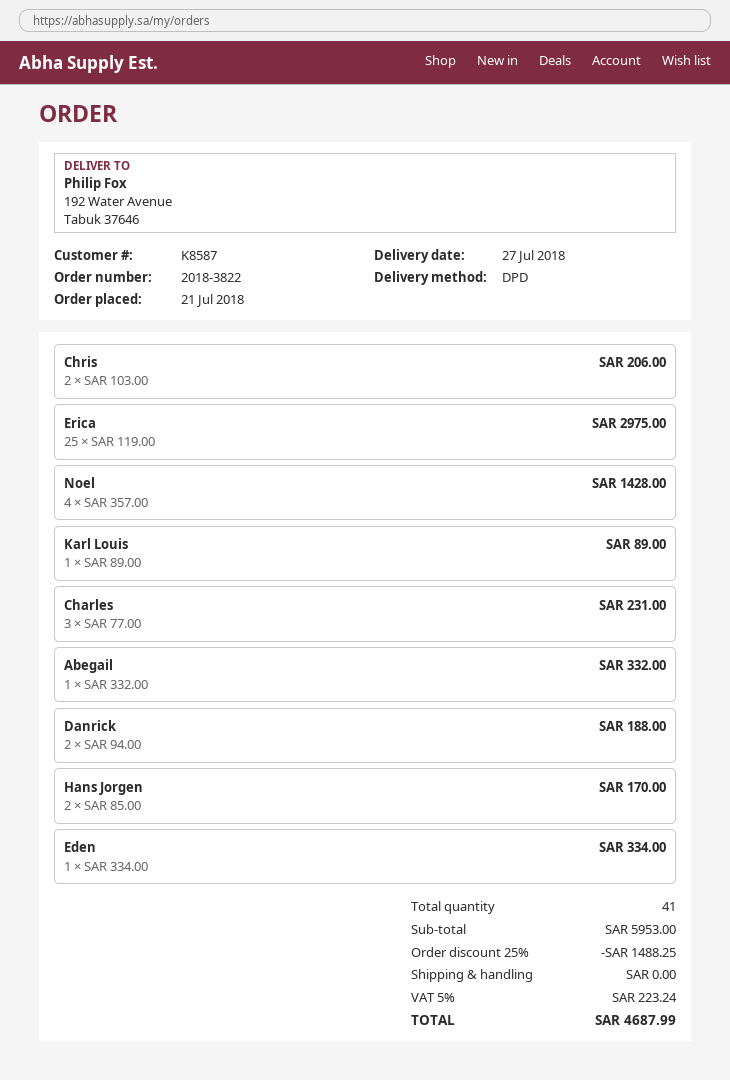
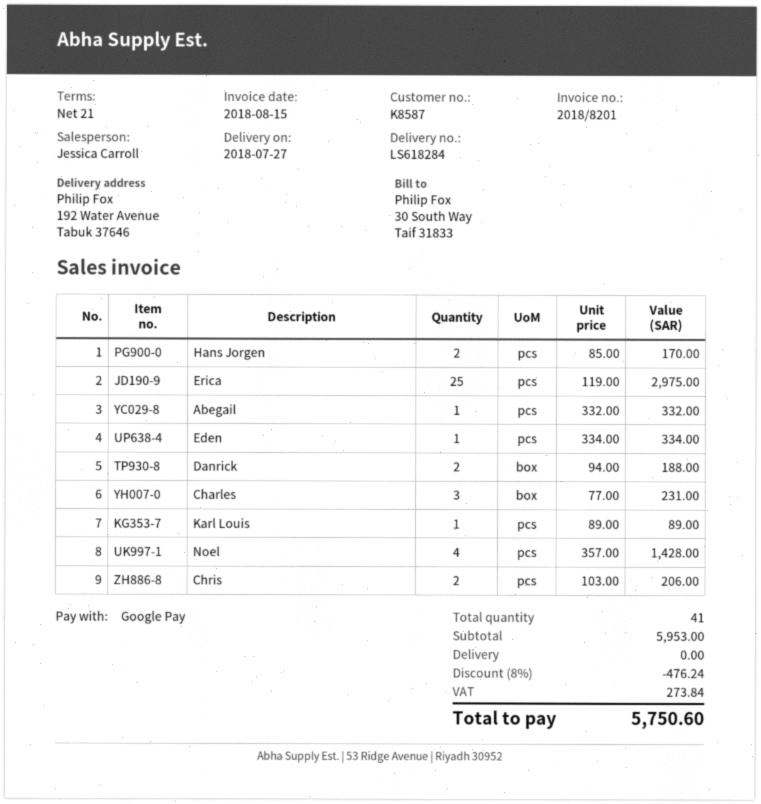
discount: 25% = 1488.25 -> 8% = 476.24
tax: 223.24 -> 273.84
total: 4687.99 -> 5750.60

